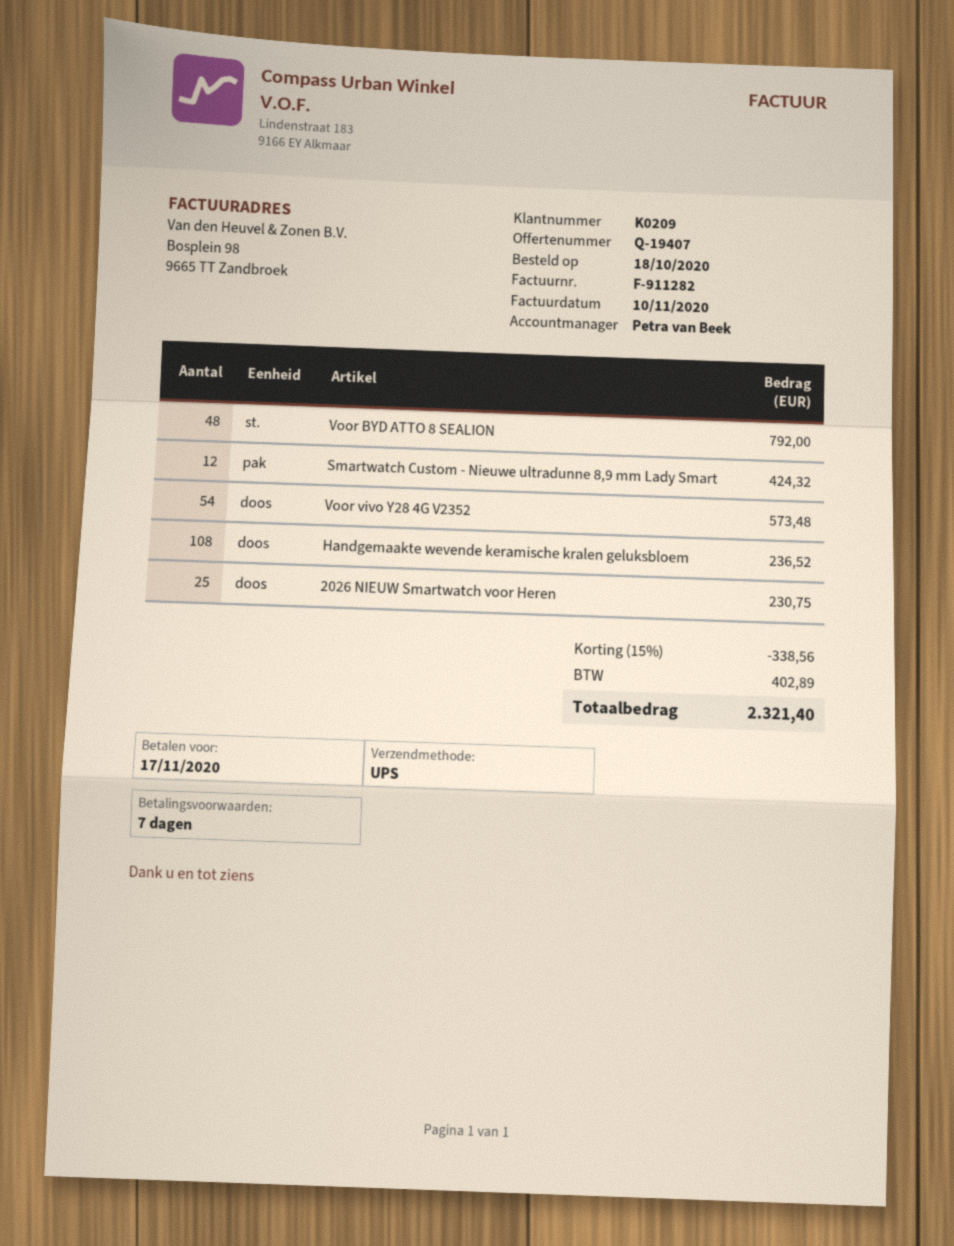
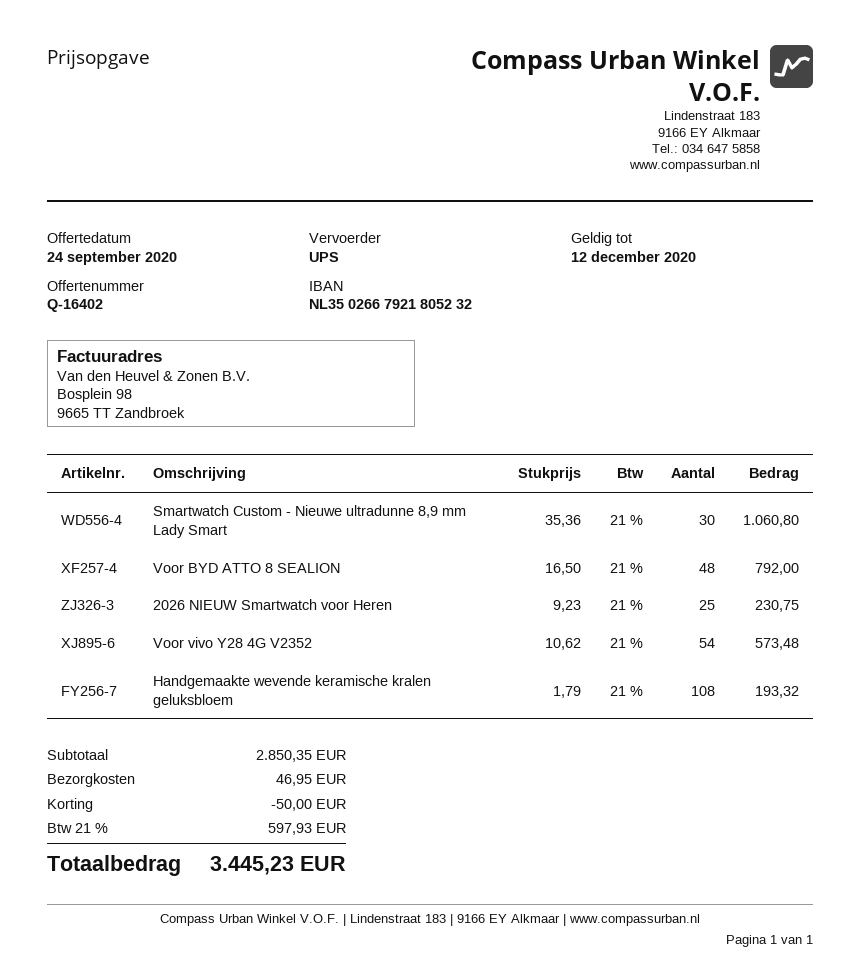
quote number: Q-19407 -> Q-16402
Smartwatch Custom - Nieuwe ultradunne 8,9 mm Lady Smart: 12 for 424.32 -> 30 for 1060.80
Handgemaakte wevende keramische kralen geluksbloem: 108 for 236.52 -> 108 for 193.32
discount: 338.56 -> 50.00
shipping: none -> 46.95
tax: 402.89 -> 597.93
total: 2321.40 -> 3445.23

